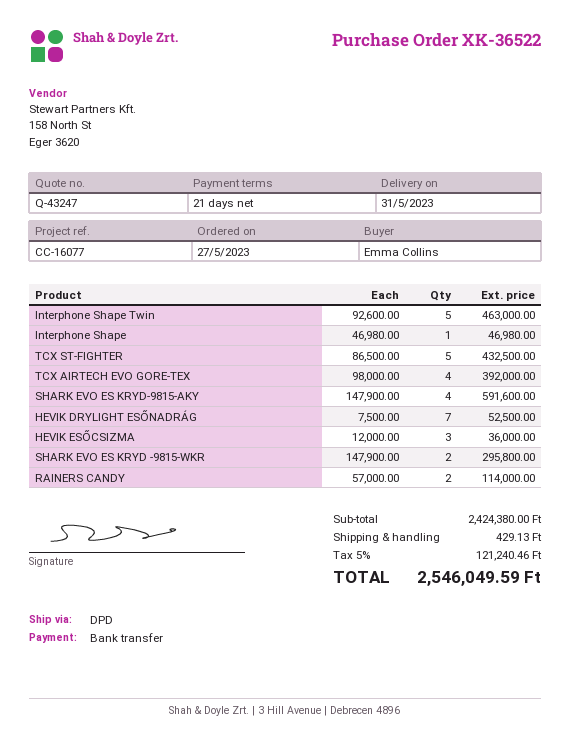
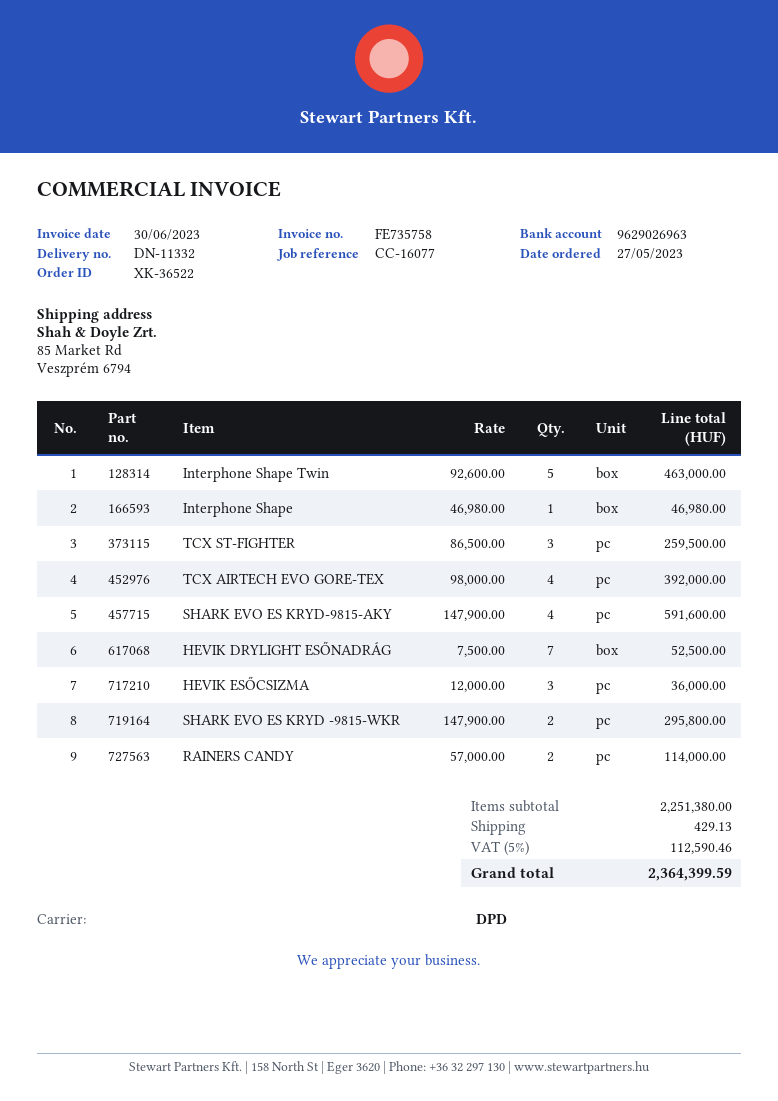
TCX ST-FIGHTER: 5 x 86500.00 = 432500.00 -> 3 x 86500.00 = 259500.00
subtotal: 2424380.00 -> 2251380.00
tax: 5% = 121240.46 -> 5% = 112590.46
total: 2546049.59 -> 2364399.59

